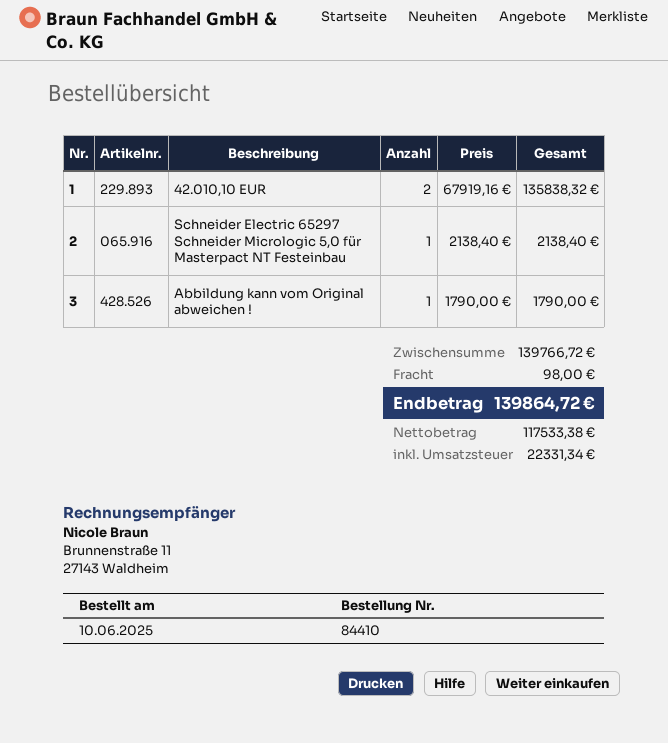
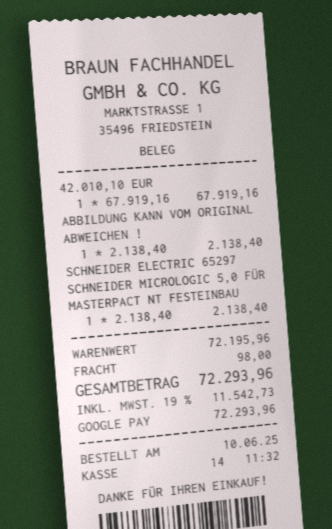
42.010,10 EUR: 2 x 67919.16 = 135838.32 -> 1 x 67919.16 = 67919.16
Abbildung kann vom Original abweichen !: 1 x 1790.00 = 1790.00 -> 1 x 2138.40 = 2138.40
subtotal: 139766.72 -> 72195.96
tax: 22331.34 -> 11542.73
total: 139864.72 -> 72293.96

